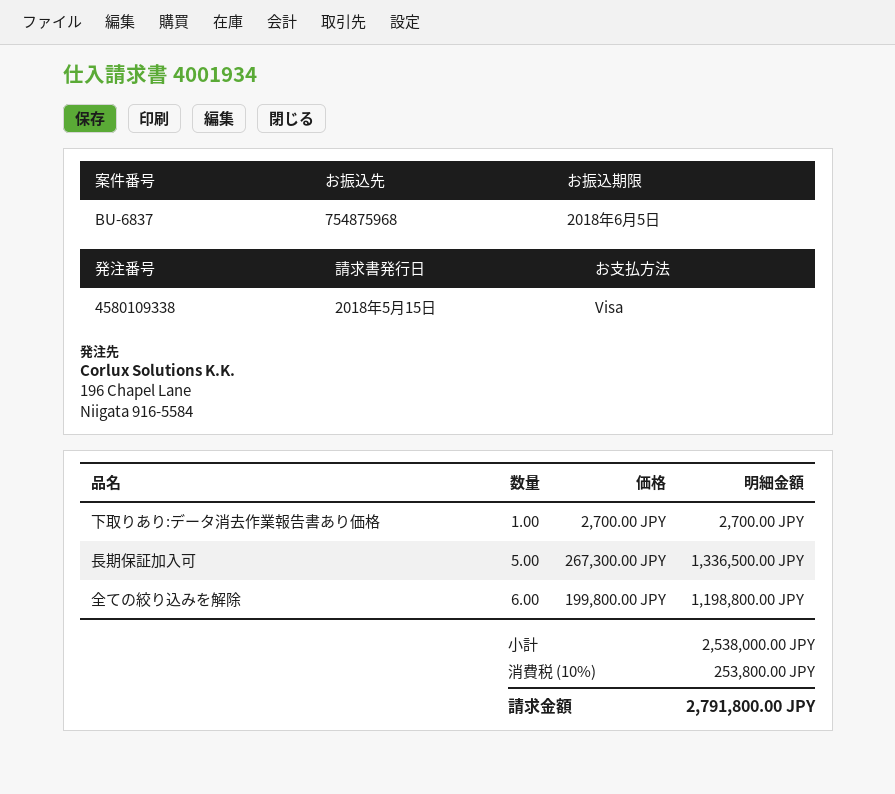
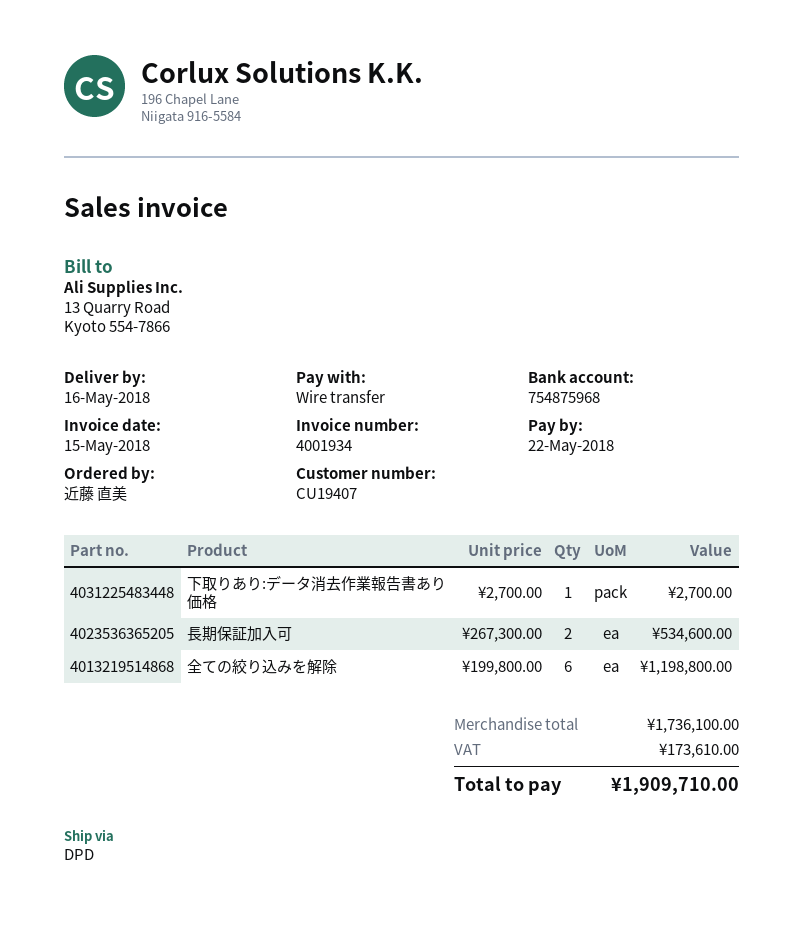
due date: 2018-06-05 -> 2018-05-22
payment method: Visa -> bank transfer
長期保証加入可: 5 x 267300.00 = 1336500.00 -> 2 x 267300.00 = 534600.00
subtotal: 2538000.00 -> 1736100.00
tax: 253800.00 -> 173610.00
total: 2791800.00 -> 1909710.00

